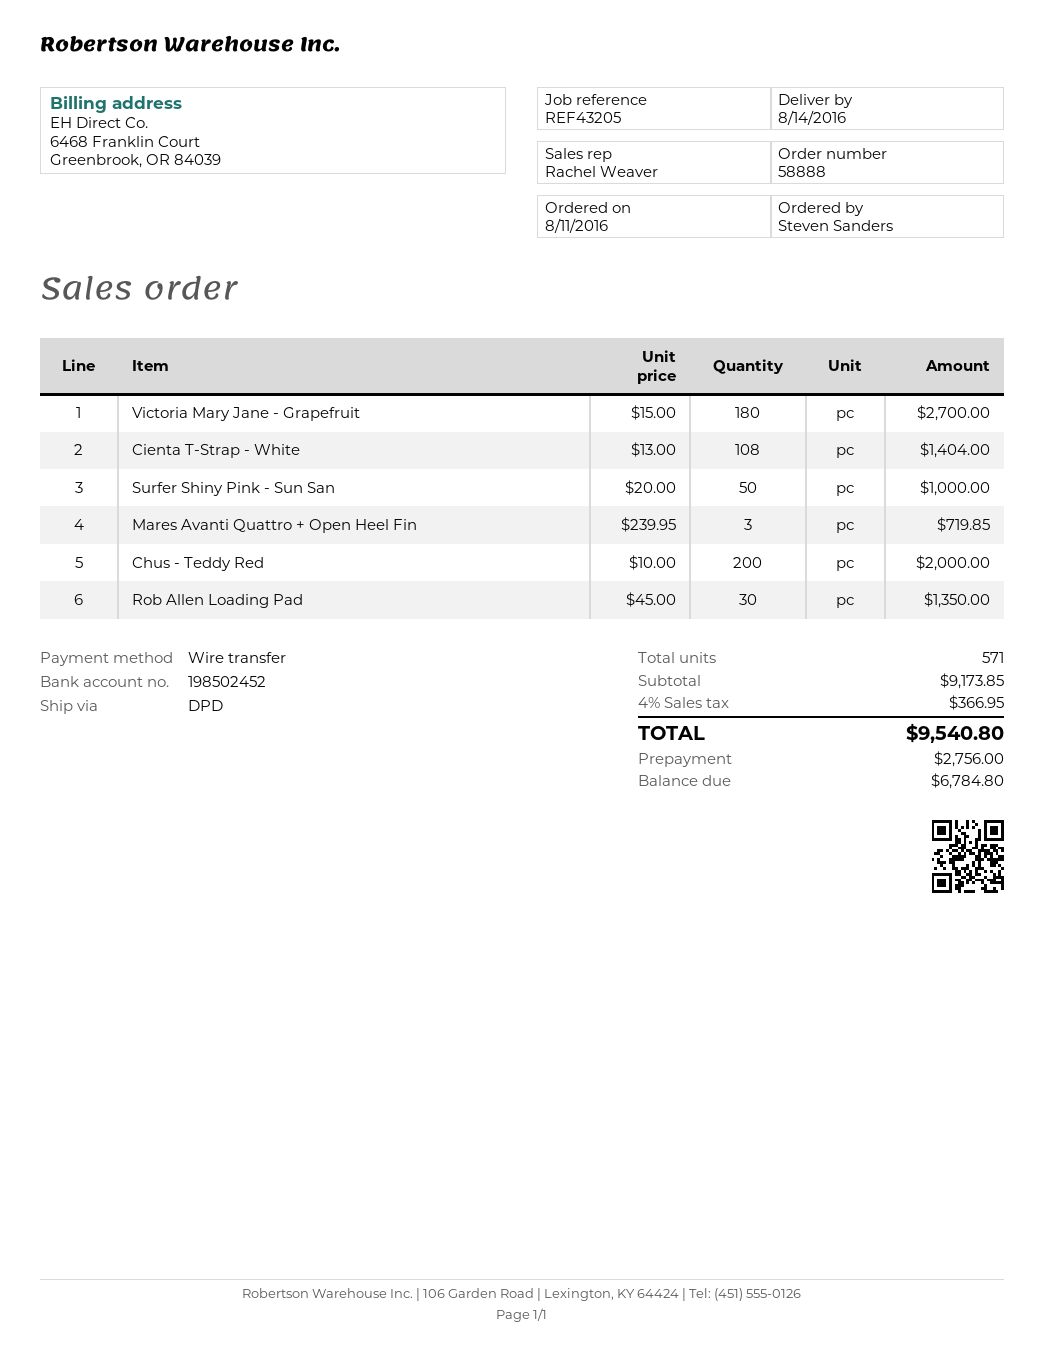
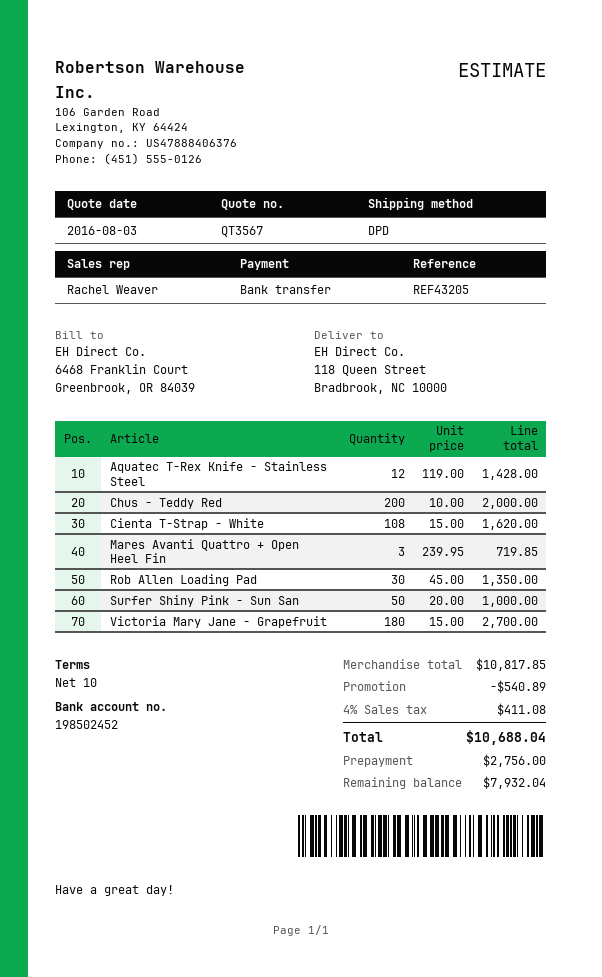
Cienta T-Strap - White: 108 x 13.00 = 1404.00 -> 108 x 15.00 = 1620.00
Aquatec T-Rex Knife - Stainless Steel: none -> 12 x 119.00 = 1428.00
subtotal: 9173.85 -> 10817.85
discount: none -> 540.89
tax: 4% = 366.95 -> 4% = 411.08
total: 9540.80 -> 10688.04
balance: 6784.80 -> 7932.04

